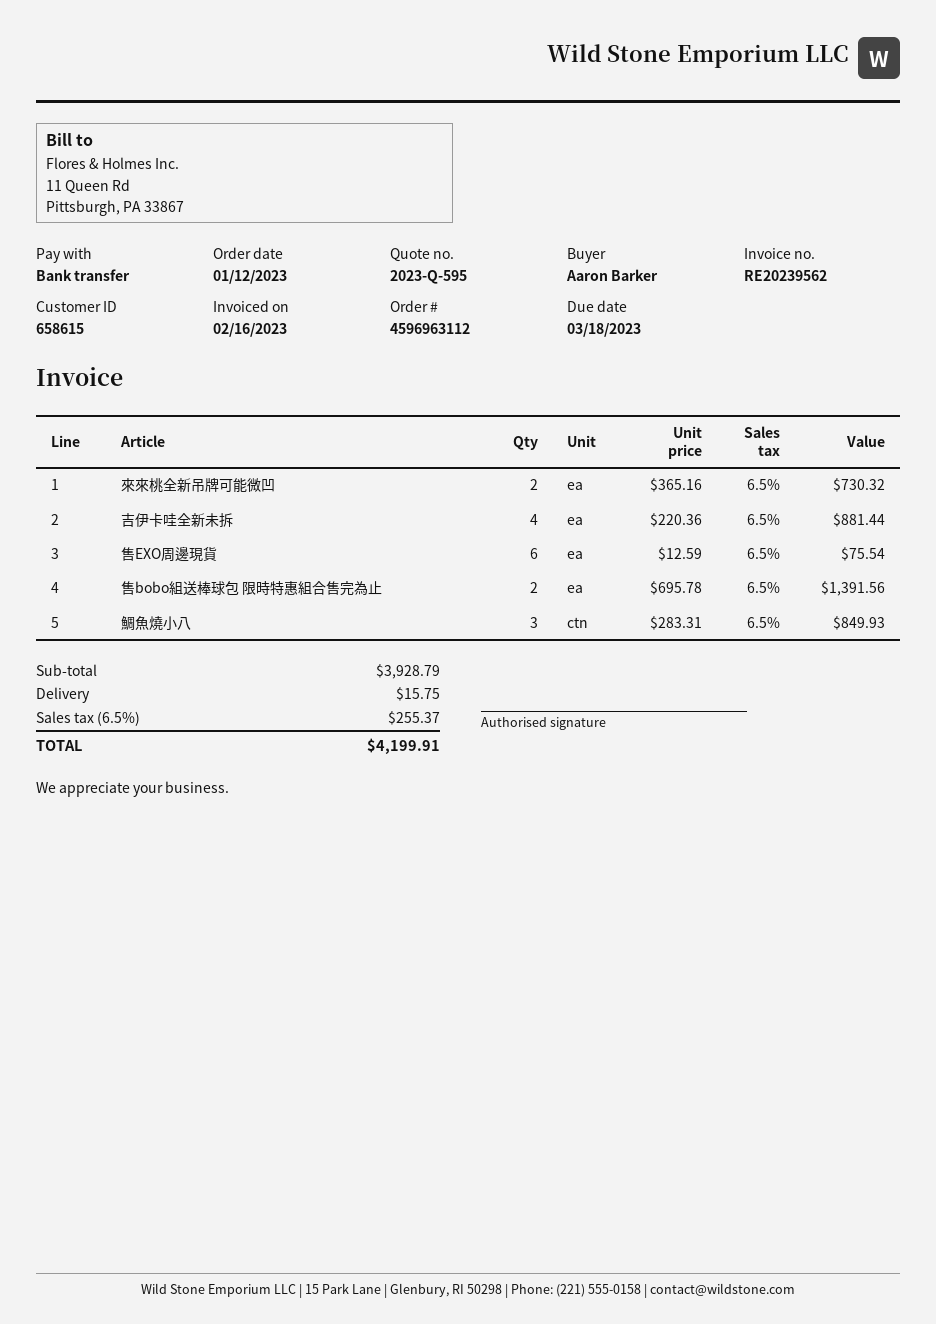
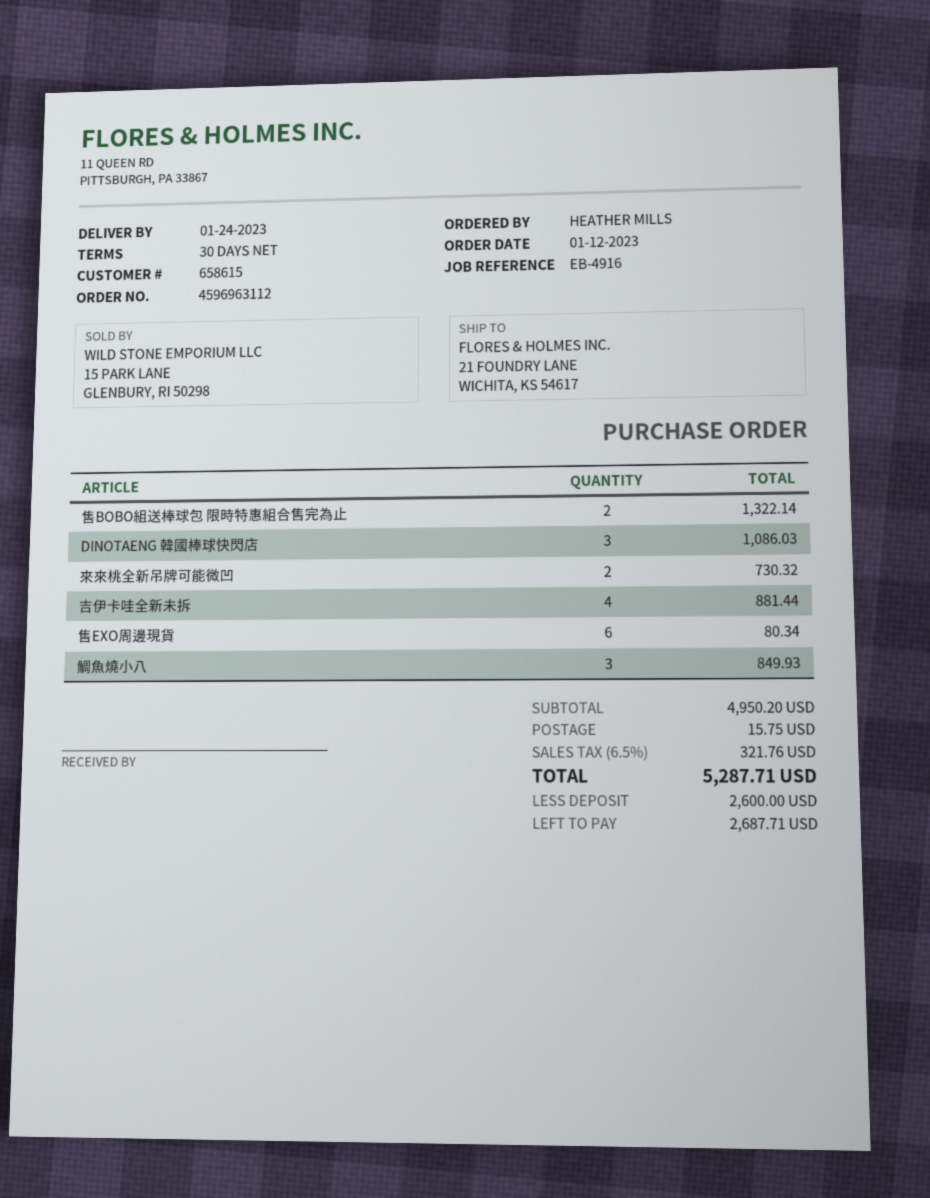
ordered by: Aaron Barker -> HEATHER MILLS
售EXO周邊現貨: 6 for 75.54 -> 6 for 80.34
售bobo組送棒球包 限時特惠組合售完為止: 2 for 1391.56 -> 2 for 1322.14
DINOTAENG 韓國棒球快閃店: none -> 3 for 1086.03
subtotal: 3928.79 -> 4950.20
tax: 6.5% = 255.37 -> 6.5% = 321.76
total: 4199.91 -> 5287.71

